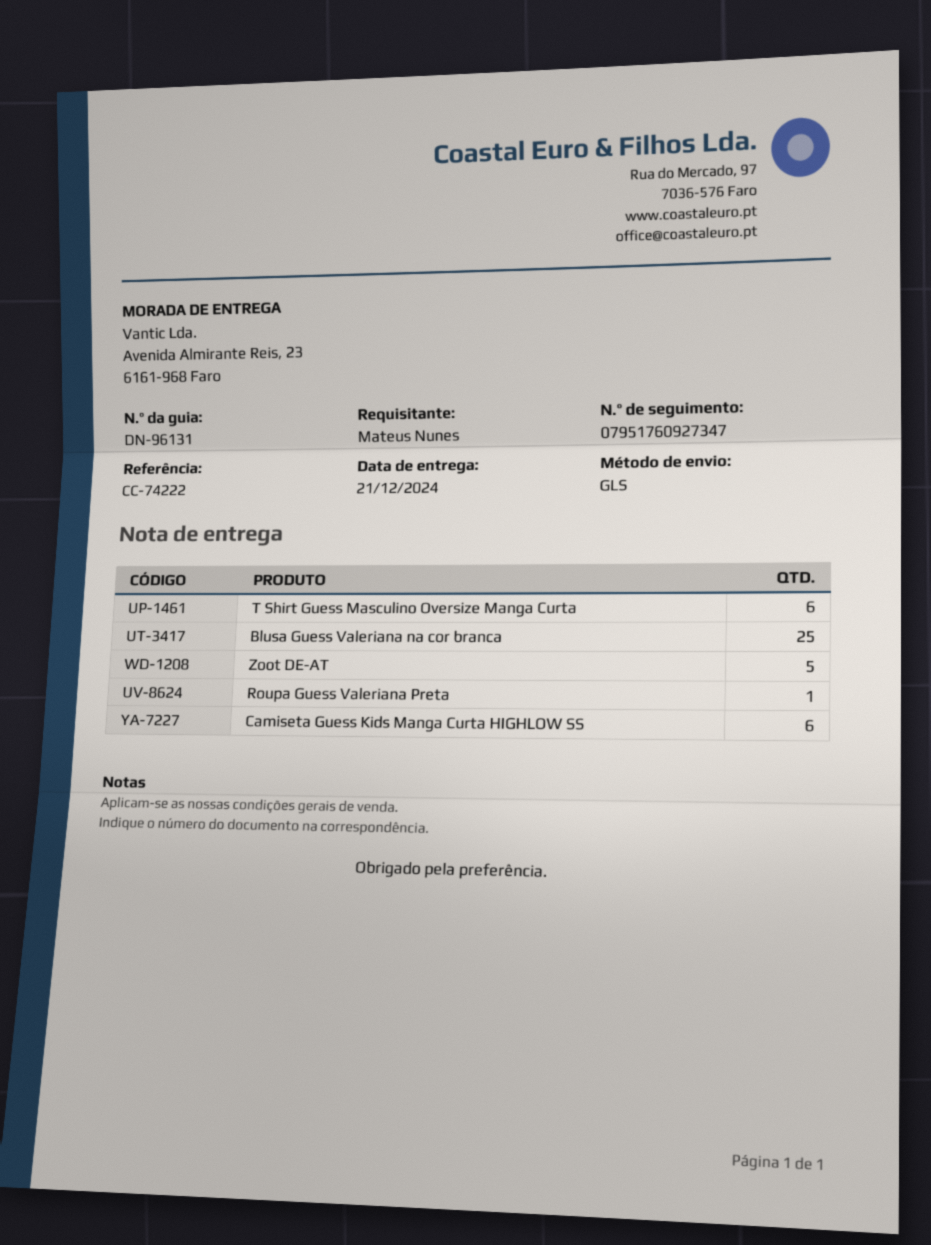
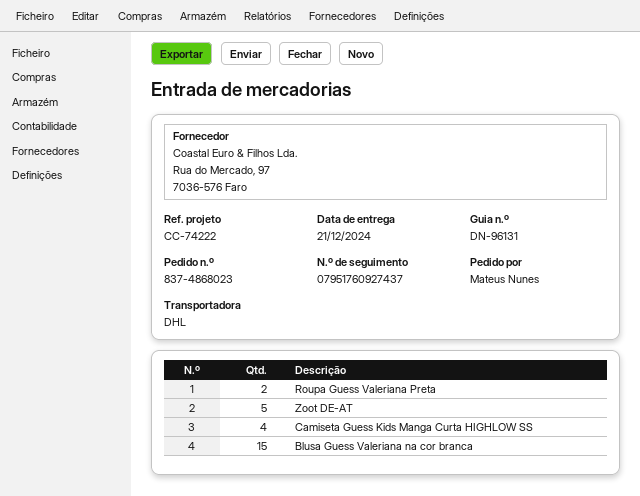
shipping method: GLS -> DHL
tracking number: 07951760927347 -> 07951760927437
T Shirt Guess Masculino Oversize Manga Curta: 6 -> none
Blusa Guess Valeriana na cor branca: 25 -> 15
Roupa Guess Valeriana Preta: 1 -> 2
Camiseta Guess Kids Manga Curta HIGHLOW SS: 6 -> 4

